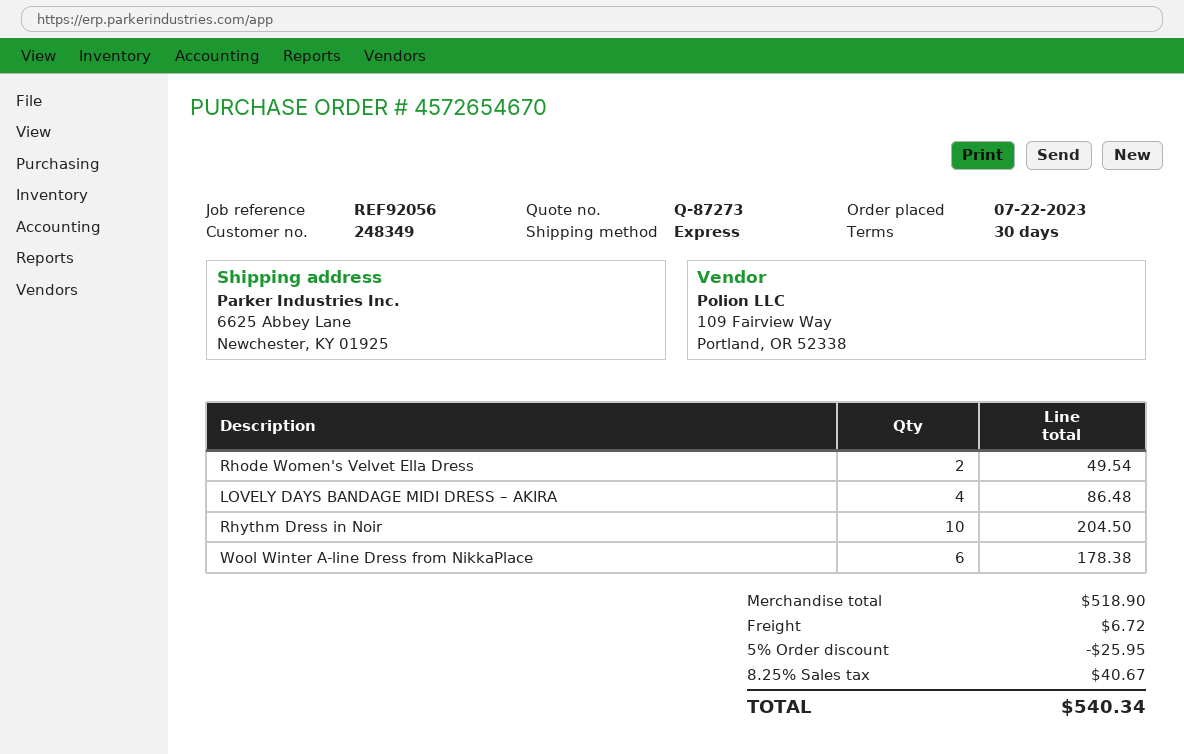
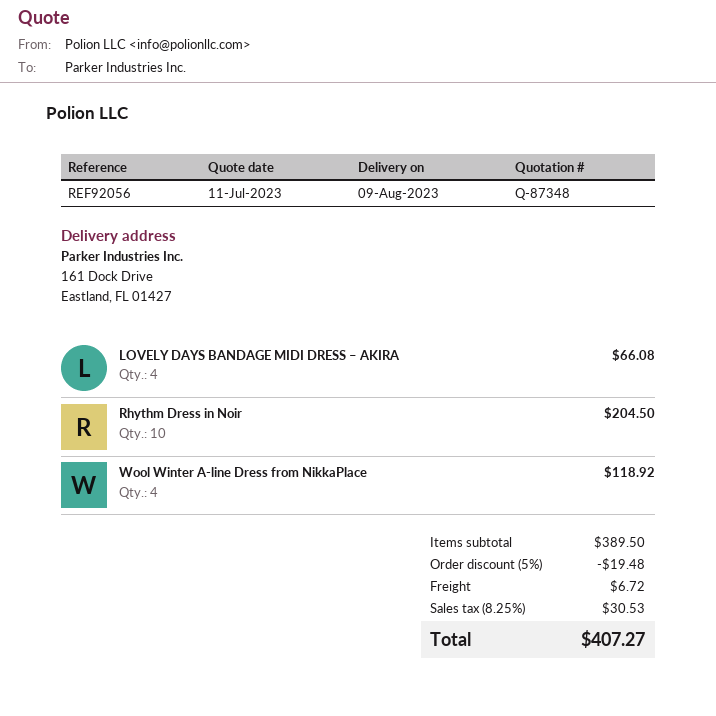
quote number: Q-87273 -> Q-87348
ship to: 6625 Abbey Lane, Newchester, KY 01925 -> 161 Dock Drive, Eastland, FL 01427
Rhode Women's Velvet Ella Dress: 2 for 49.54 -> none
LOVELY DAYS BANDAGE MIDI DRESS – AKIRA: 4 for 86.48 -> 4 for 66.08
Wool Winter A-line Dress from NikkaPlace: 6 for 178.38 -> 4 for 118.92
subtotal: 518.90 -> 389.50
discount: 5% = 25.95 -> 5% = 19.48
tax: 8.25% = 40.67 -> 8.25% = 30.53
total: 540.34 -> 407.27

